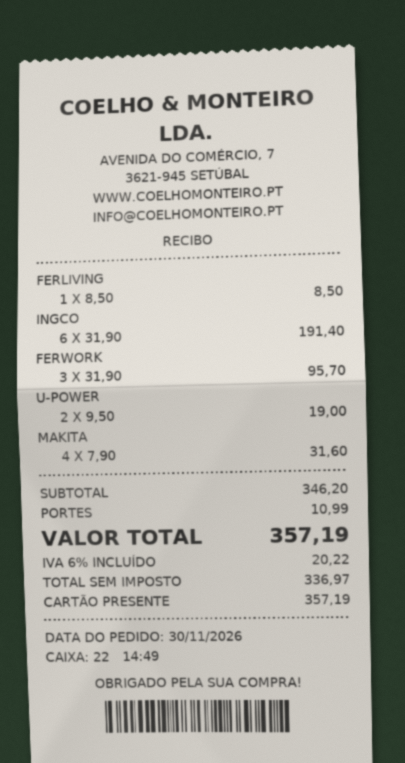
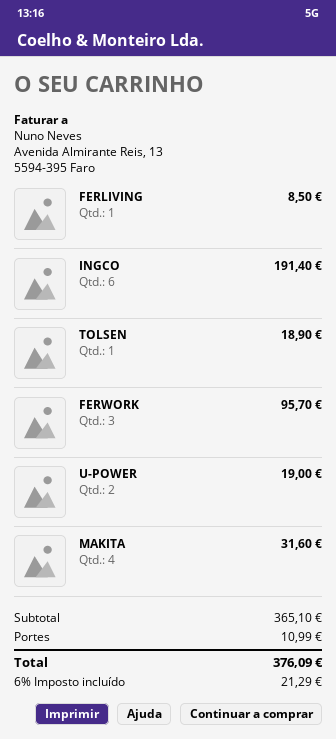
TOLSEN: none -> 1 for 18.90
subtotal: 346.20 -> 365.10
tax: 6% = 20.22 -> 6% = 21.29
total: 357.19 -> 376.09

